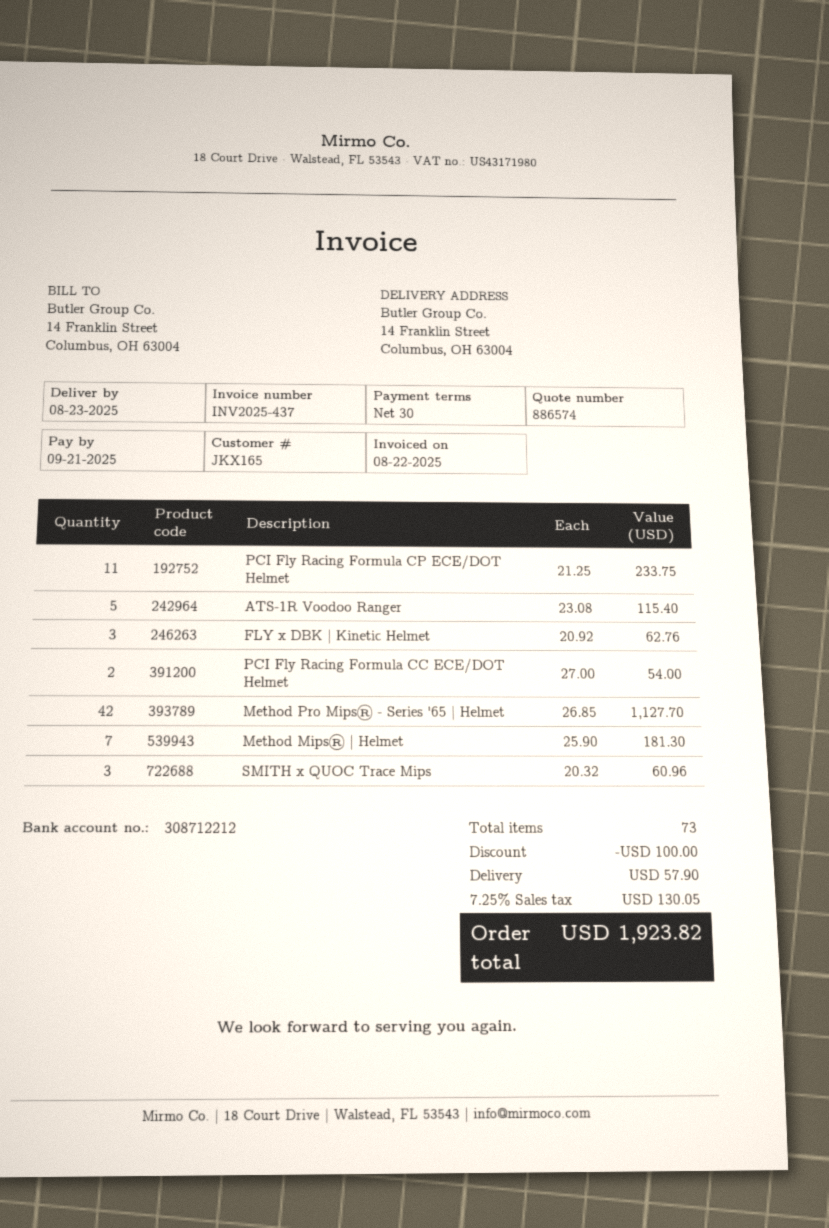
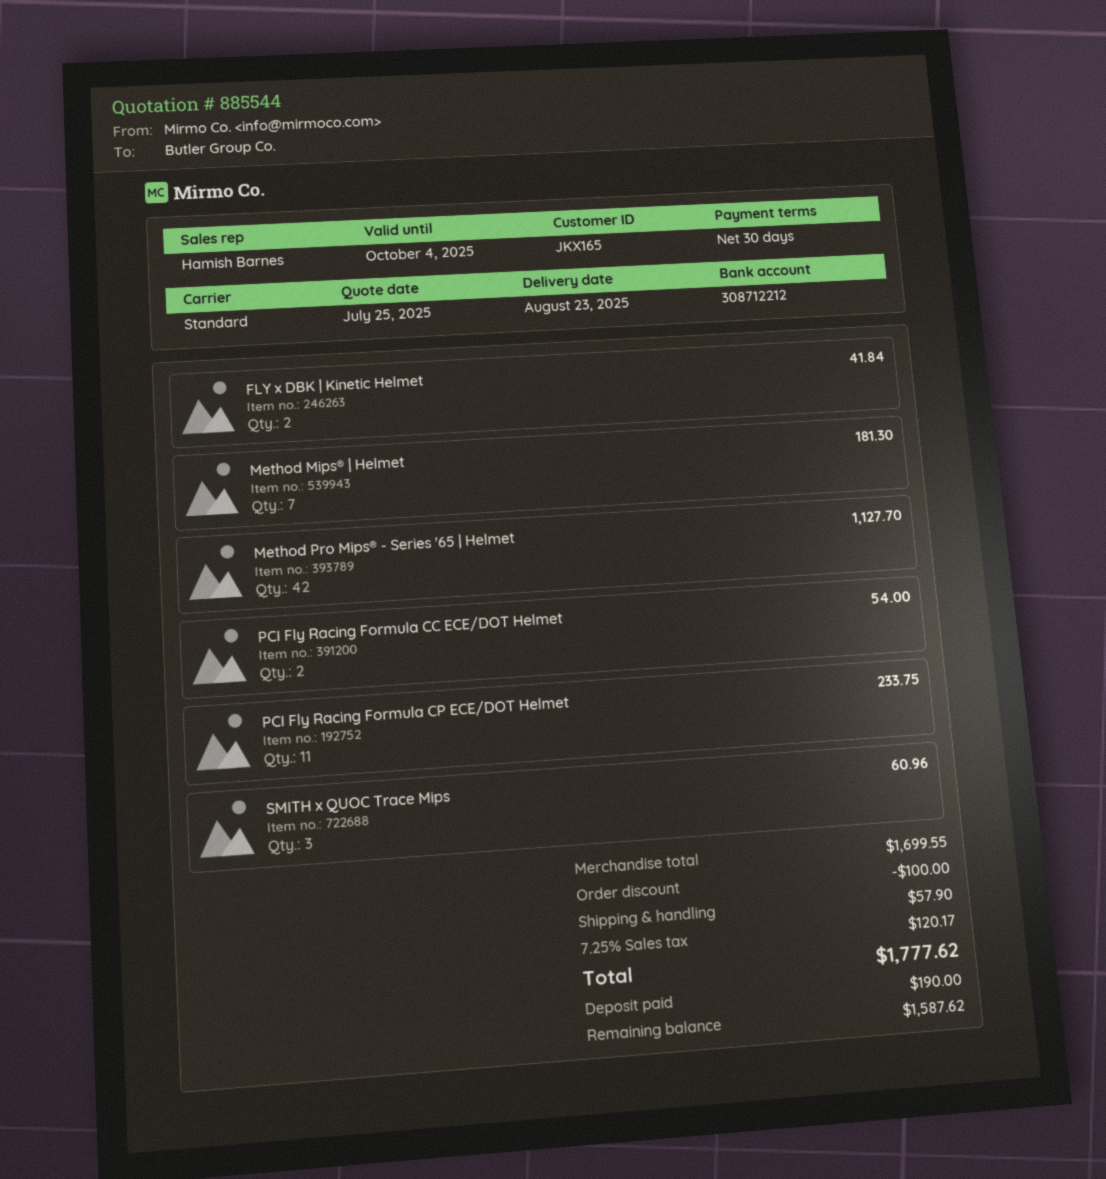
quote number: 886574 -> 885544
ATS-1R Voodoo Ranger: 5 for 115.40 -> none
FLY x DBK | Kinetic Helmet: 3 for 62.76 -> 2 for 41.84
tax: 7.25% = 130.05 -> 7.25% = 120.17
total: 1923.82 -> 1777.62

